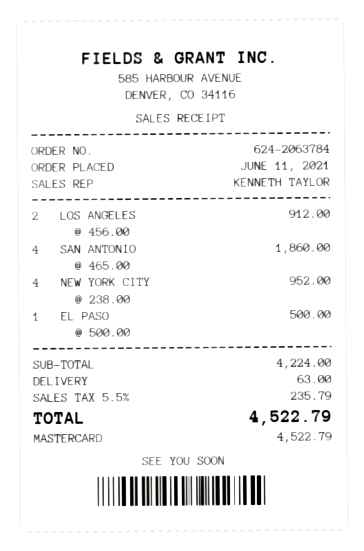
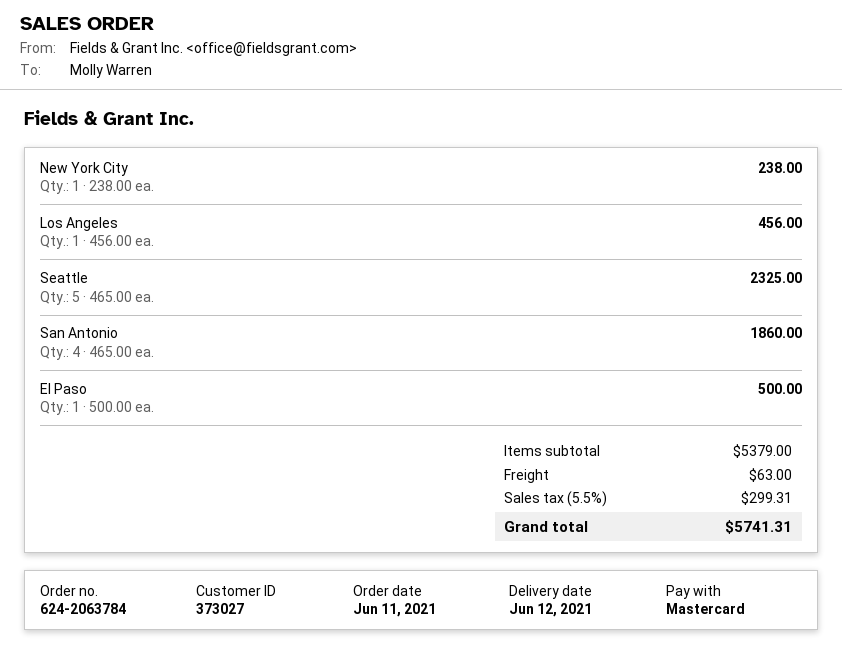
LOS ANGELES: 2 x 456.00 = 912.00 -> 1 x 456.00 = 456.00
NEW YORK CITY: 4 x 238.00 = 952.00 -> 1 x 238.00 = 238.00
Seattle: none -> 5 x 465.00 = 2325.00
subtotal: 4224.00 -> 5379.00
tax: 5.5% = 235.79 -> 5.5% = 299.31
total: 4522.79 -> 5741.31

